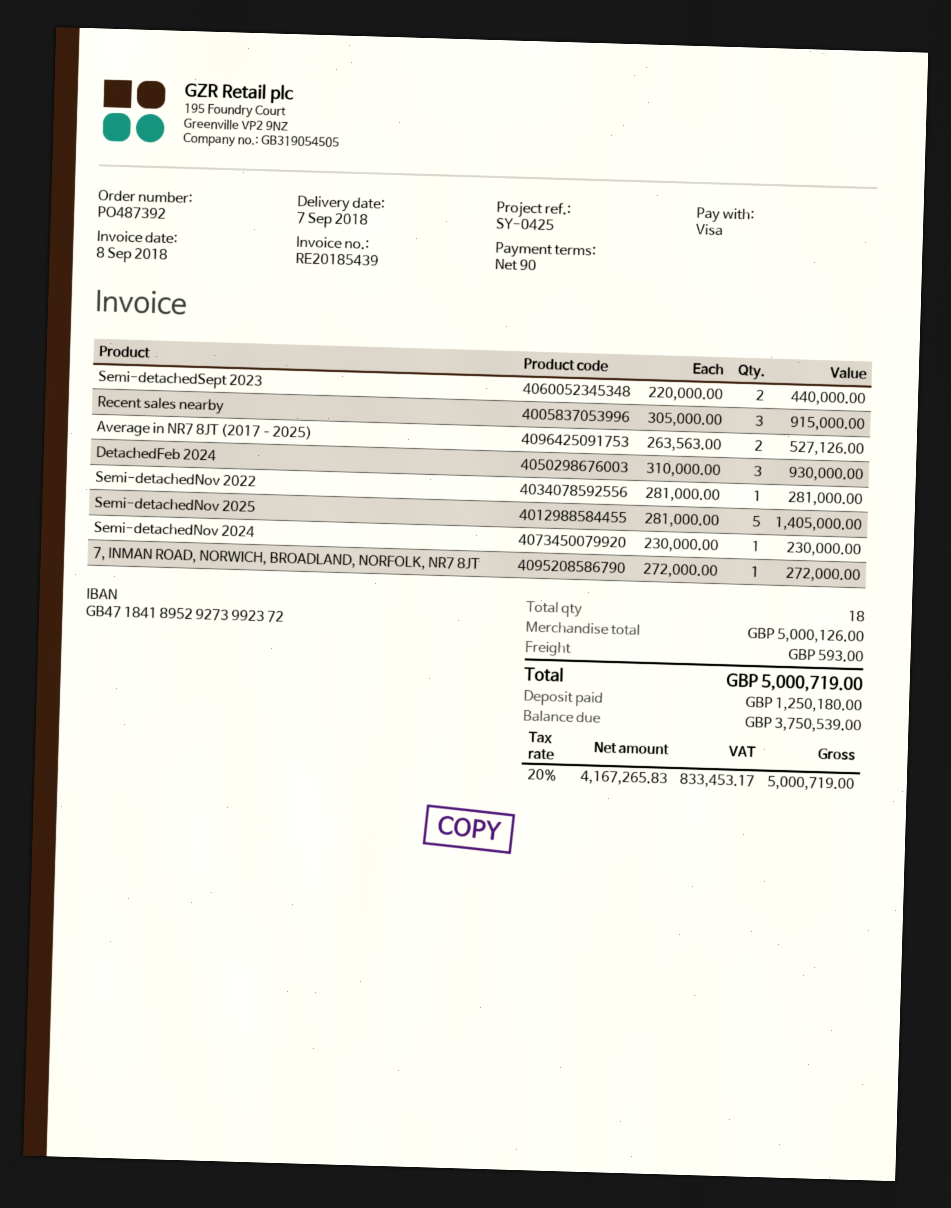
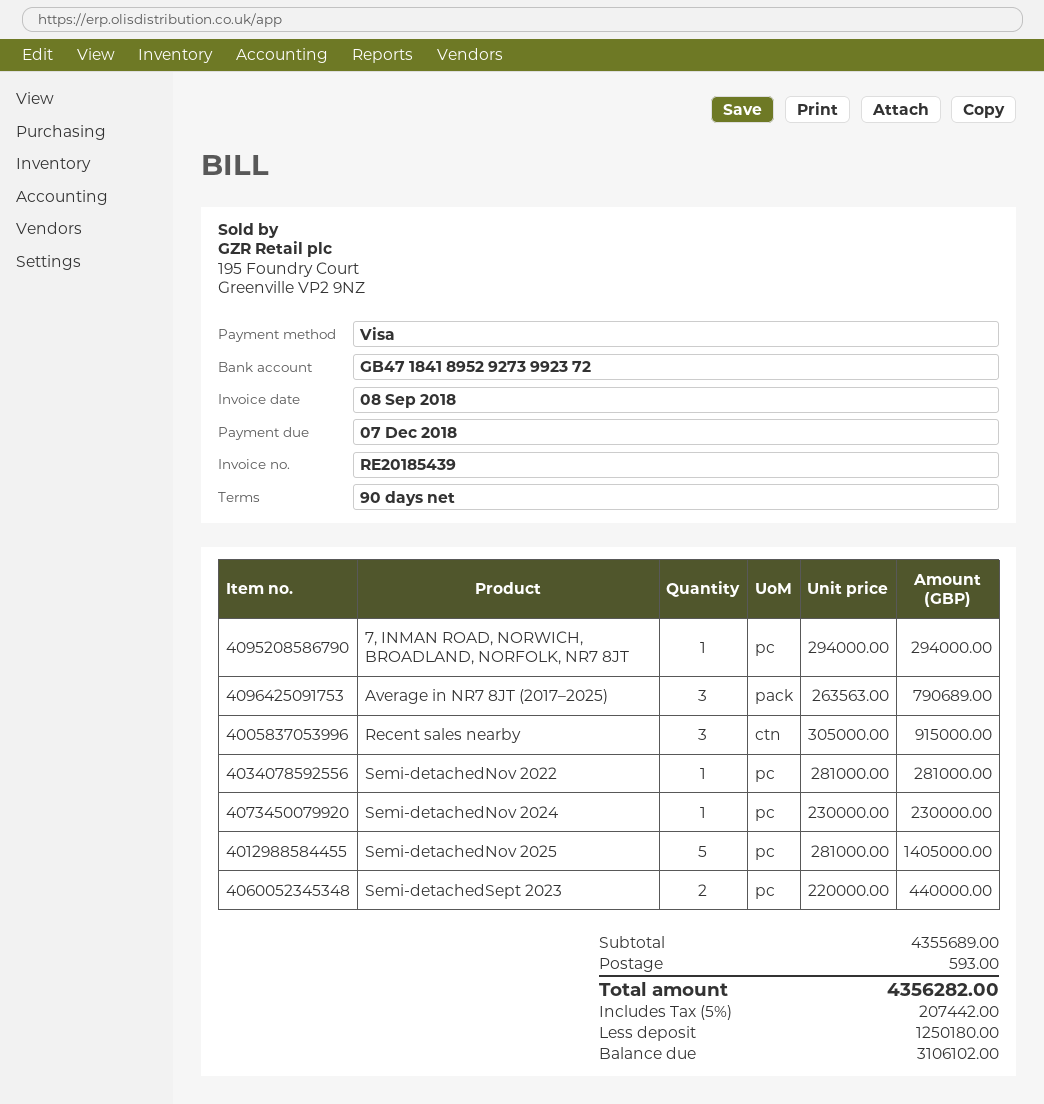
Average in NR7 8JT (2017–2025): 2 x 263563.00 = 527126.00 -> 3 x 263563.00 = 790689.00
DetachedFeb 2024: 3 x 310000.00 = 930000.00 -> none
7, INMAN ROAD, NORWICH, BROADLAND, NORFOLK, NR7 8JT: 1 x 272000.00 = 272000.00 -> 1 x 294000.00 = 294000.00
subtotal: 5000126.00 -> 4355689.00
tax: 20% = 833453.17 -> 5% = 207442.00
total: 5000719.00 -> 4356282.00
balance: 3750539.00 -> 3106102.00

